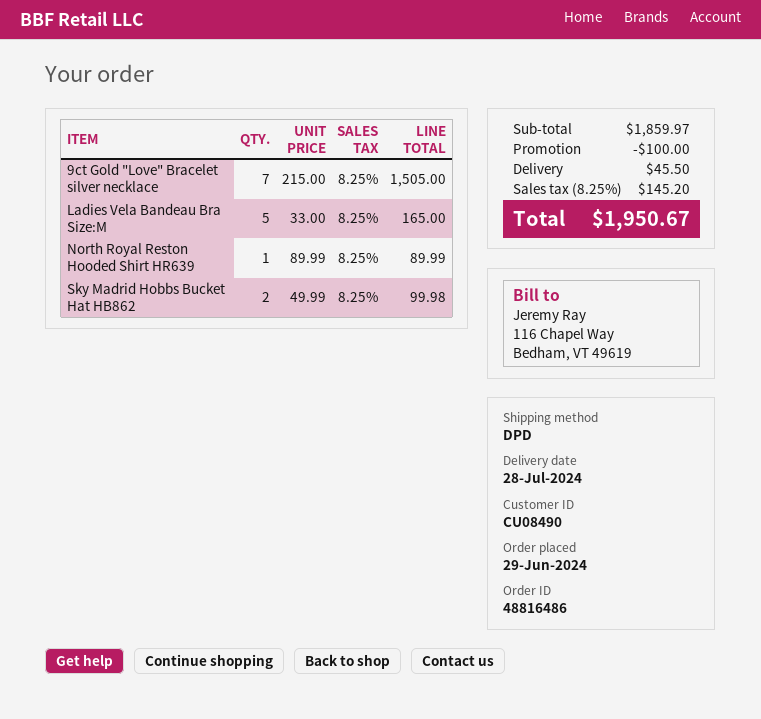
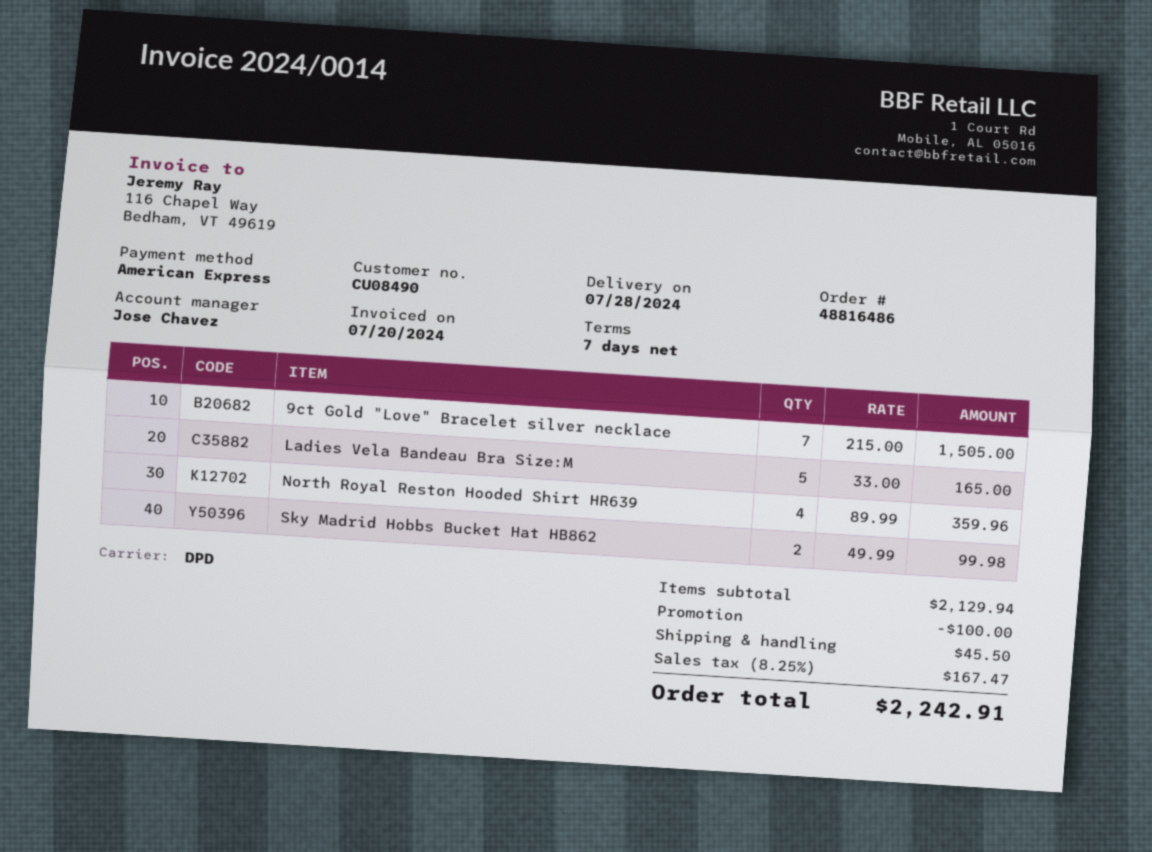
North Royal Reston Hooded Shirt HR639: 1 x 89.99 = 89.99 -> 4 x 89.99 = 359.96
subtotal: 1859.97 -> 2129.94
tax: 8.25% = 145.20 -> 8.25% = 167.47
total: 1950.67 -> 2242.91

